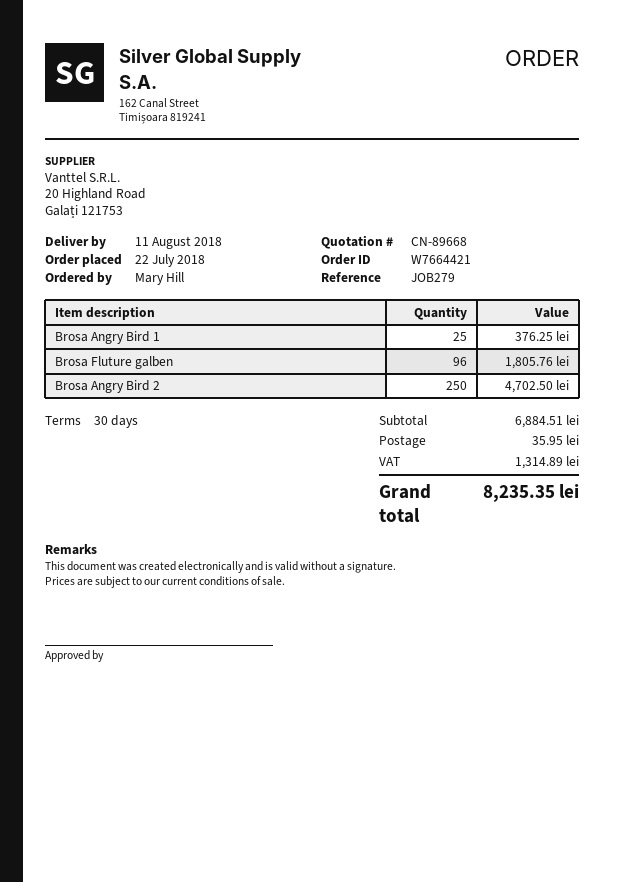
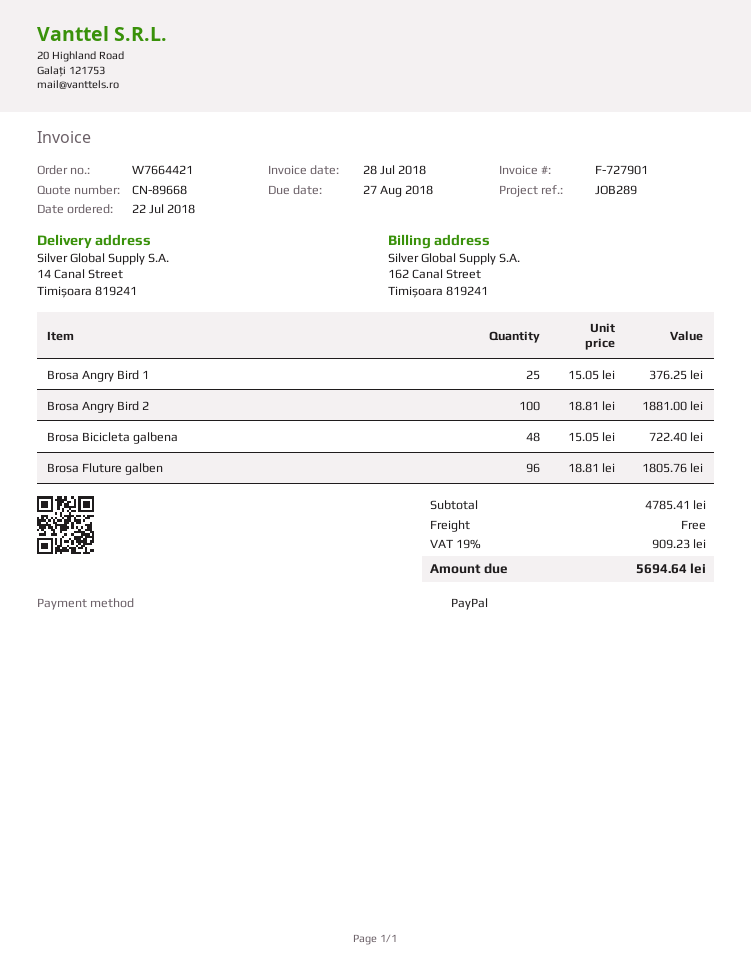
reference: JOB279 -> JOB289
Brosa Angry Bird 2: 250 for 4702.50 -> 100 for 1881.00
Brosa Bicicleta galbena: none -> 48 for 722.40
subtotal: 6884.51 -> 4785.41
shipping: 35.95 -> 0.00
tax: 1314.89 -> 909.23
total: 8235.35 -> 5694.64

